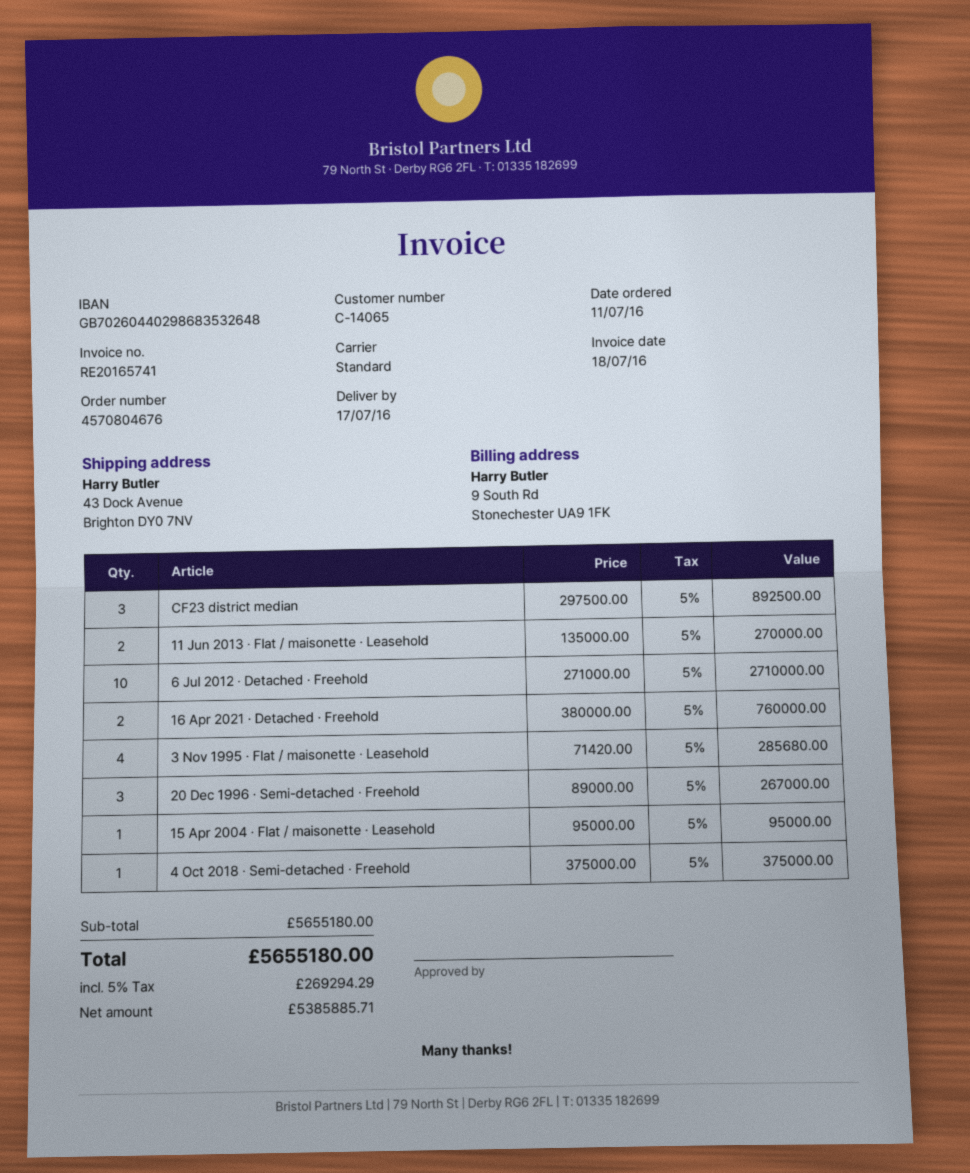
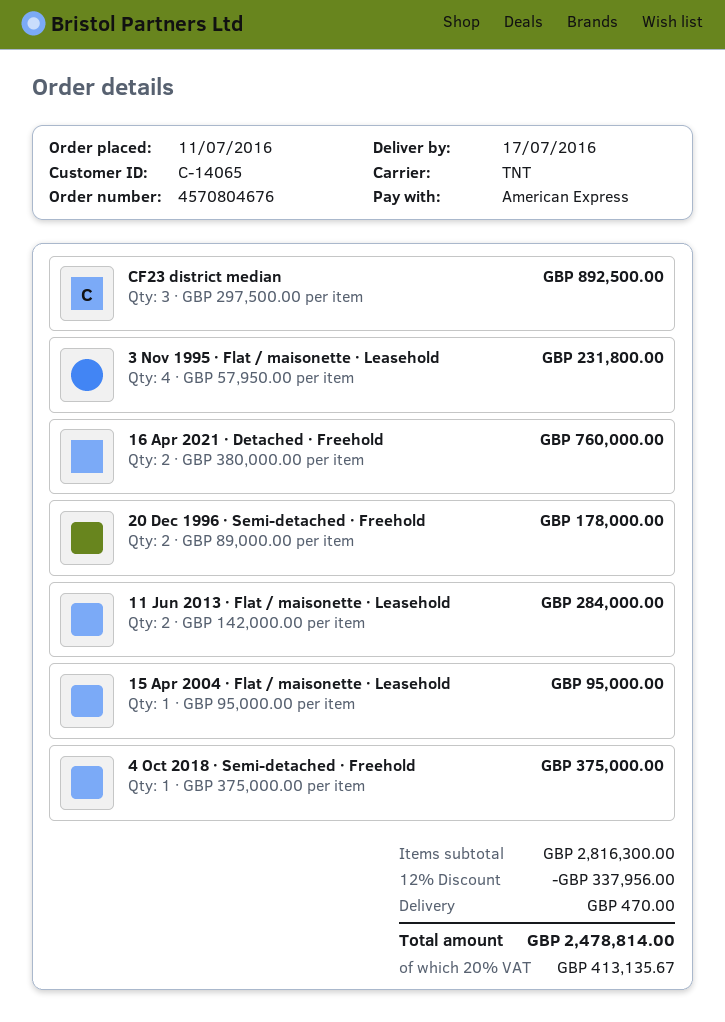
shipping method: standard -> TNT
11 Jun 2013 · Flat / maisonette · Leasehold: 2 x 135000.00 = 270000.00 -> 2 x 142000.00 = 284000.00
6 Jul 2012 · Detached · Freehold: 10 x 271000.00 = 2710000.00 -> none
3 Nov 1995 · Flat / maisonette · Leasehold: 4 x 71420.00 = 285680.00 -> 4 x 57950.00 = 231800.00
20 Dec 1996 · Semi-detached · Freehold: 3 x 89000.00 = 267000.00 -> 2 x 89000.00 = 178000.00
subtotal: 5655180.00 -> 2816300.00
discount: none -> 12% = 337956.00
shipping: none -> 470.00
tax: 5% = 269294.29 -> 20% = 413135.67
total: 5655180.00 -> 2478814.00

